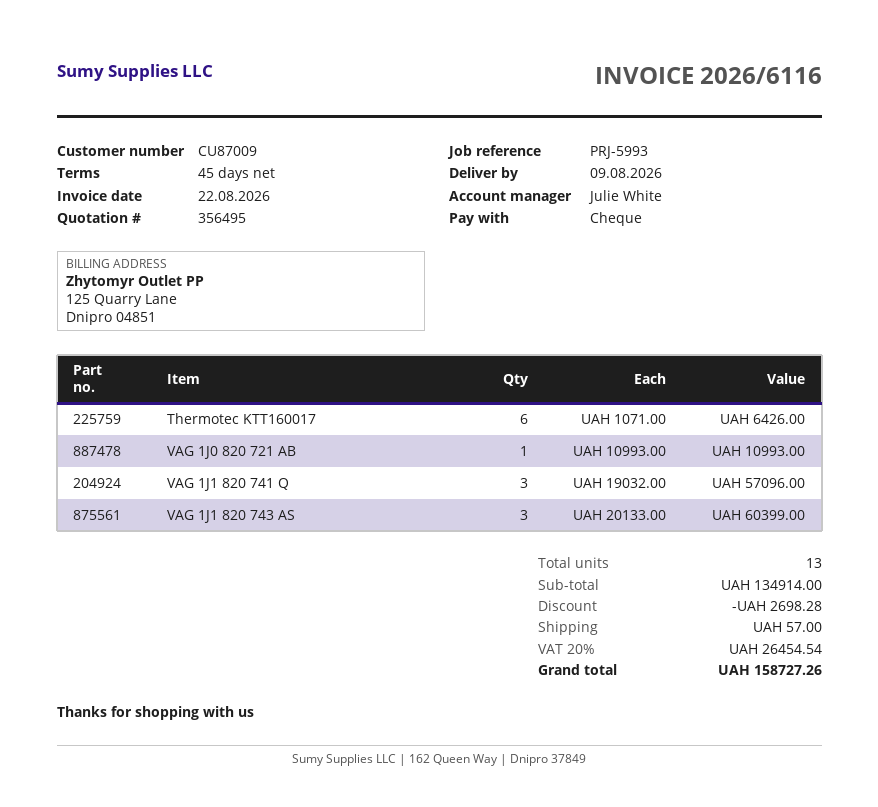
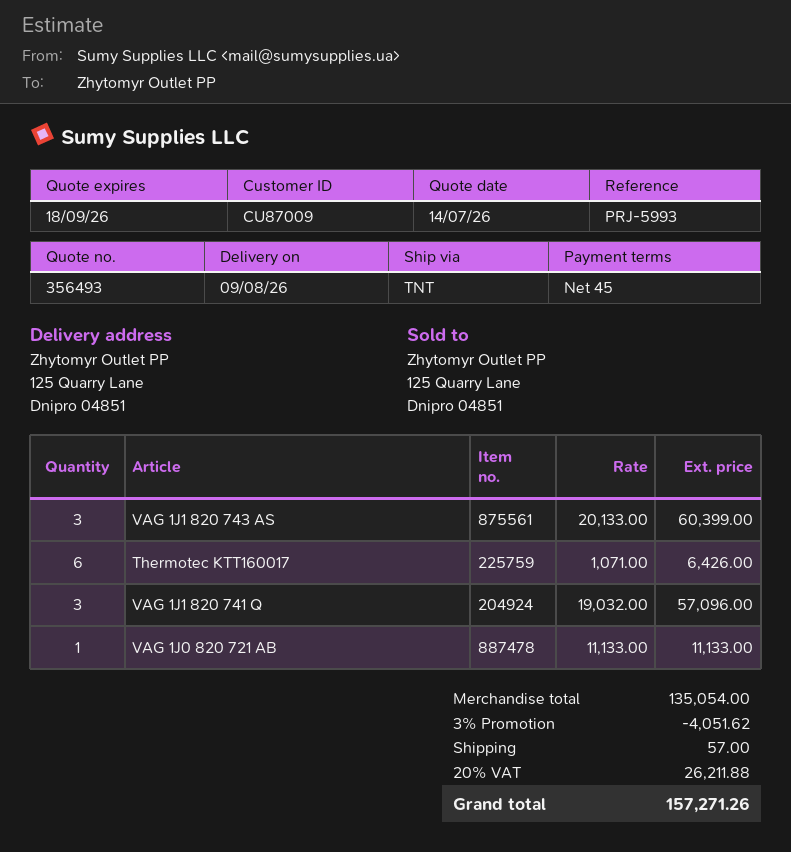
quote number: 356495 -> 356493
VAG 1J0 820 721 AB: 1 x 10993.00 = 10993.00 -> 1 x 11133.00 = 11133.00
subtotal: 134914.00 -> 135054.00
discount: 2698.28 -> 4051.62
tax: 20% = 26454.54 -> 20% = 26211.88
total: 158727.26 -> 157271.26

